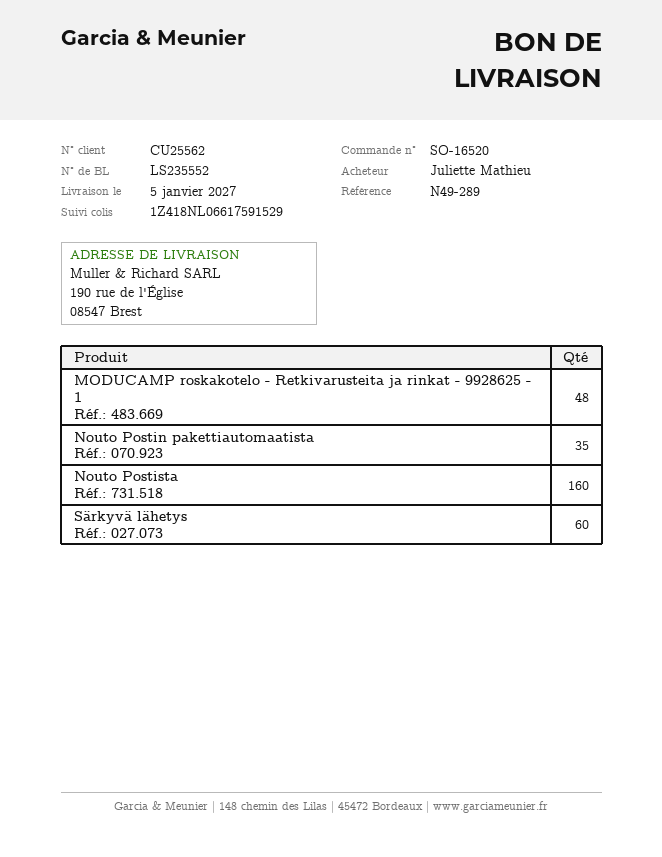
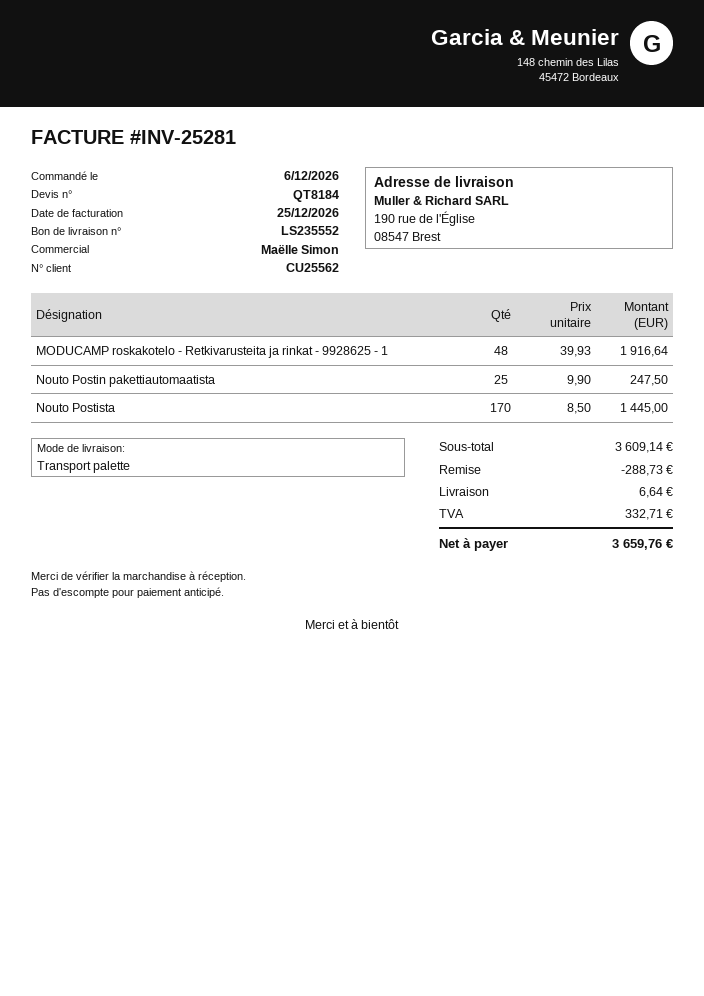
Nouto Postin pakettiautomaatista: 35 -> 25
Nouto Postista: 160 -> 170
Särkyvä lähetys: 60 -> none

